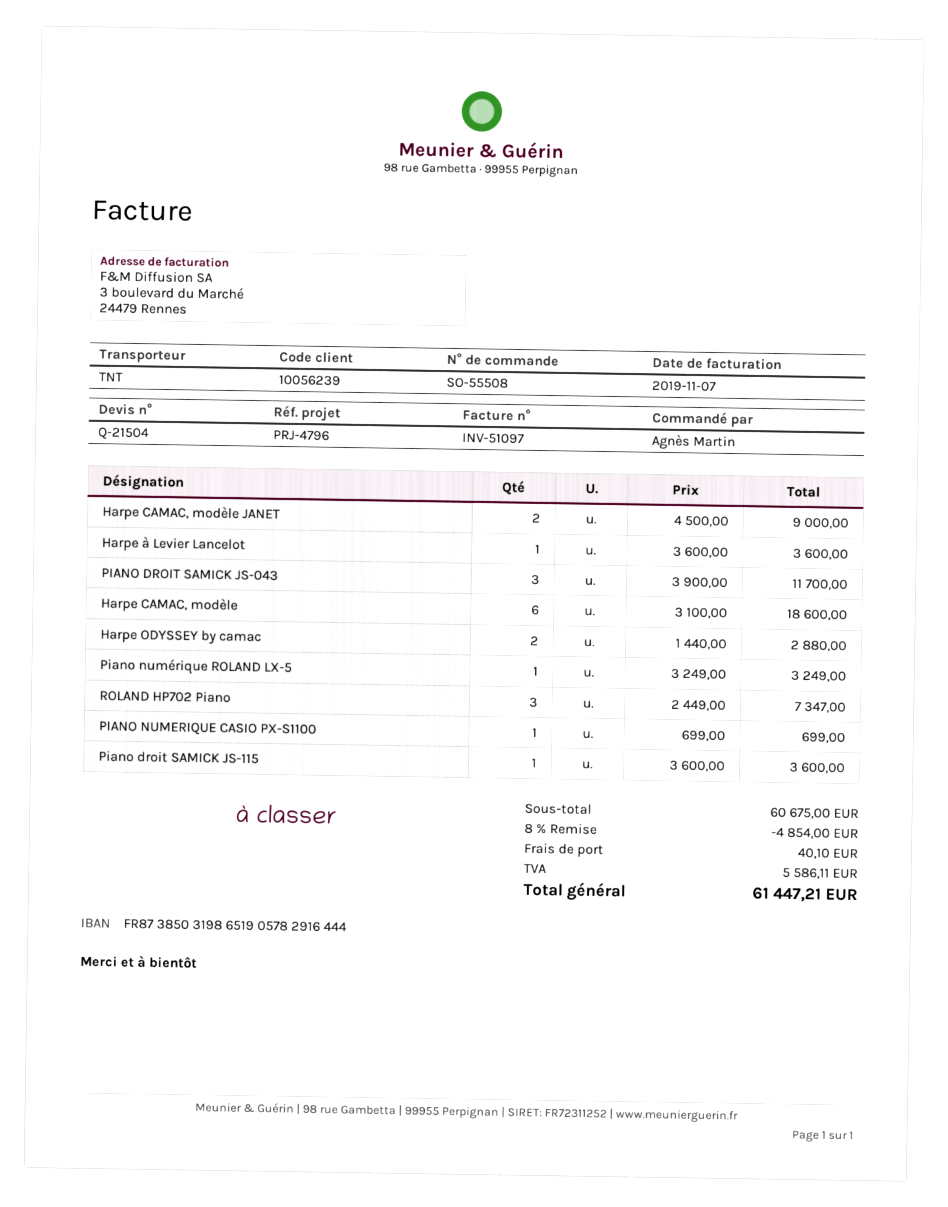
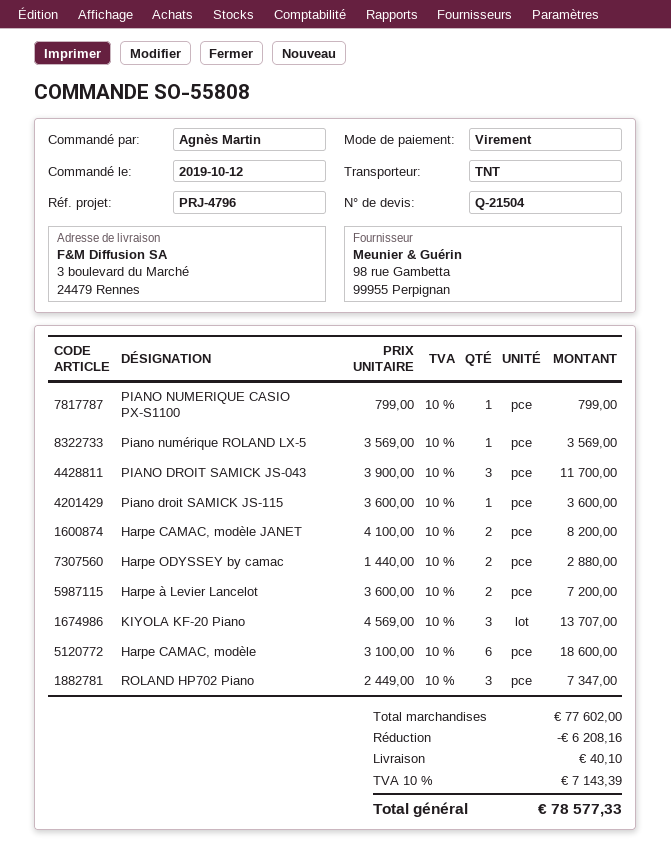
order number: SO-55508 -> SO-55808
Harpe CAMAC, modèle JANET: 2 x 4500.00 = 9000.00 -> 2 x 4100.00 = 8200.00
Harpe à Levier Lancelot: 1 x 3600.00 = 3600.00 -> 2 x 3600.00 = 7200.00
Piano numérique ROLAND LX-5: 1 x 3249.00 = 3249.00 -> 1 x 3569.00 = 3569.00
PIANO NUMERIQUE CASIO PX-S1100: 1 x 699.00 = 699.00 -> 1 x 799.00 = 799.00
KIYOLA KF-20 Piano: none -> 3 x 4569.00 = 13707.00
subtotal: 60675.00 -> 77602.00
discount: 4854.00 -> 6208.16
tax: 5586.11 -> 7143.39
total: 61447.21 -> 78577.33

